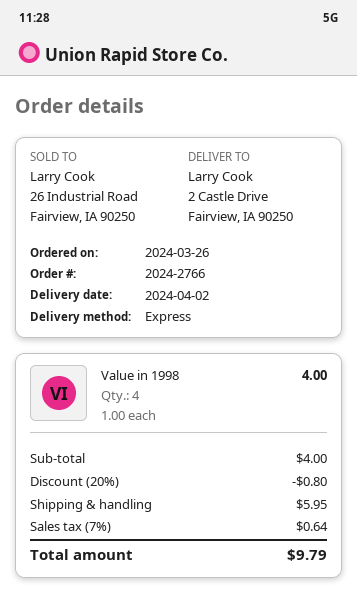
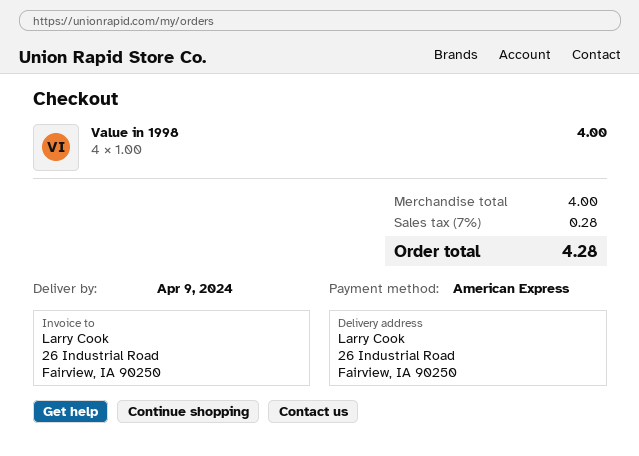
delivery date: 2024-04-02 -> 2024-04-09
ship to: 2 Castle Drive, Fairview, IA 90250 -> 26 Industrial Road, Fairview, IA 90250
discount: 20% = 0.80 -> none
shipping: 5.95 -> none
tax: 7% = 0.64 -> 7% = 0.28
total: 9.79 -> 4.28

